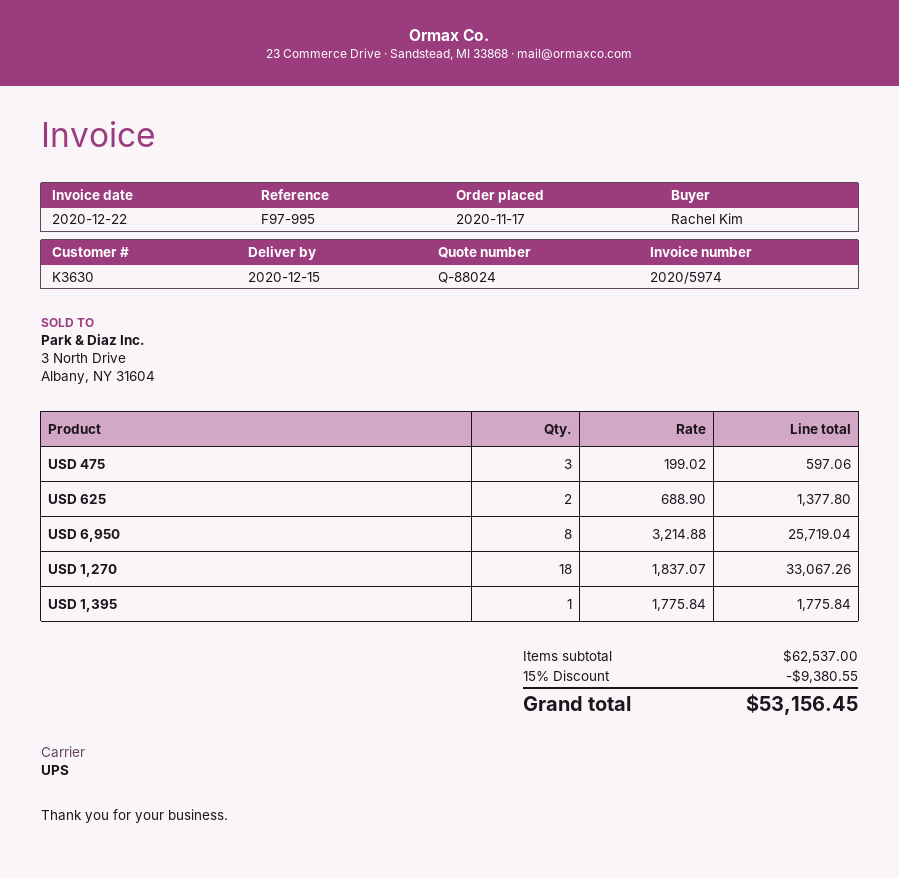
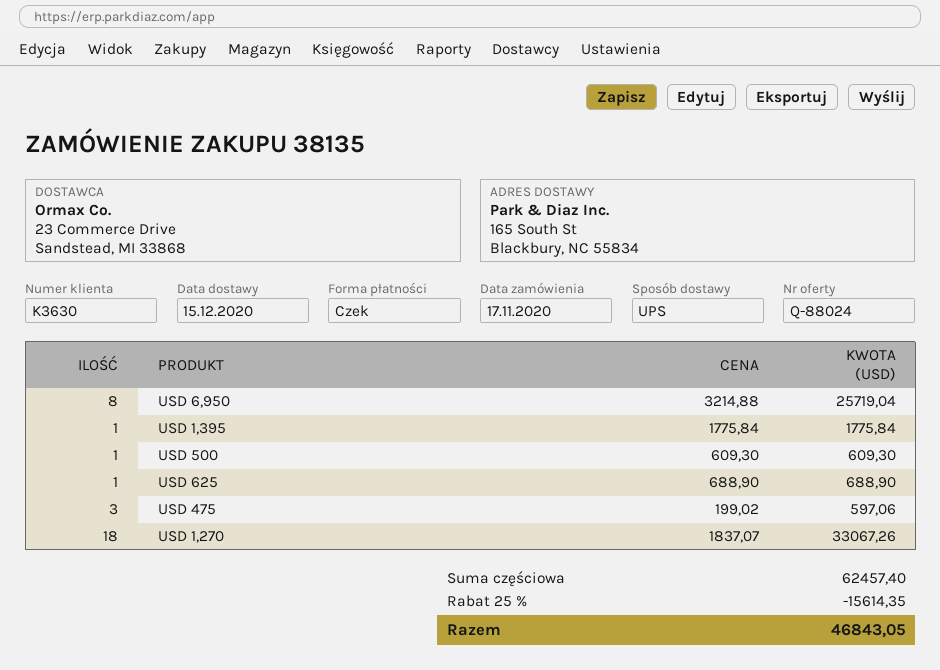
USD 625: 2 x 688.90 = 1377.80 -> 1 x 688.90 = 688.90
USD 500: none -> 1 x 609.30 = 609.30
subtotal: 62537.00 -> 62457.40
discount: 15% = 9380.55 -> 25% = 15614.35
total: 53156.45 -> 46843.05

